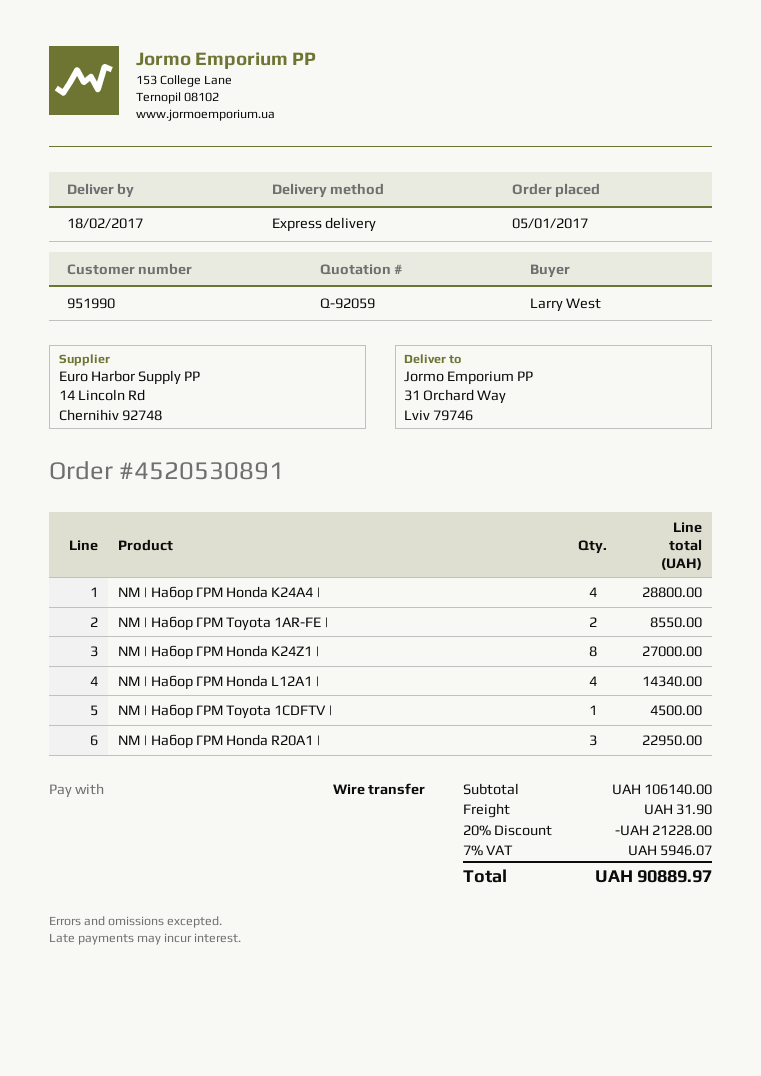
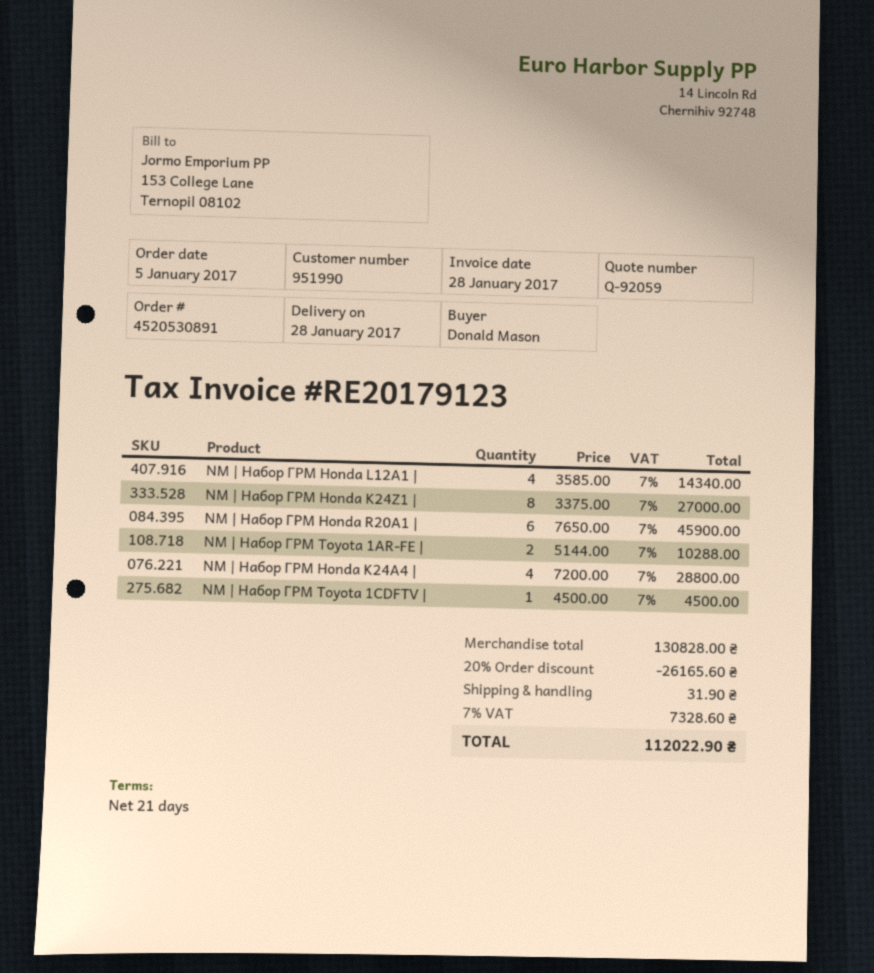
delivery date: 2017-02-18 -> 2017-01-28
ordered by: Larry West -> Donald Mason
NM | Набор ГРМ Toyota 1AR-FE |: 2 for 8550.00 -> 2 for 10288.00
NM | Набор ГРМ Honda R20A1 |: 3 for 22950.00 -> 6 for 45900.00
subtotal: 106140.00 -> 130828.00
discount: 20% = 21228.00 -> 20% = 26165.60
tax: 7% = 5946.07 -> 7% = 7328.60
total: 90889.97 -> 112022.90

